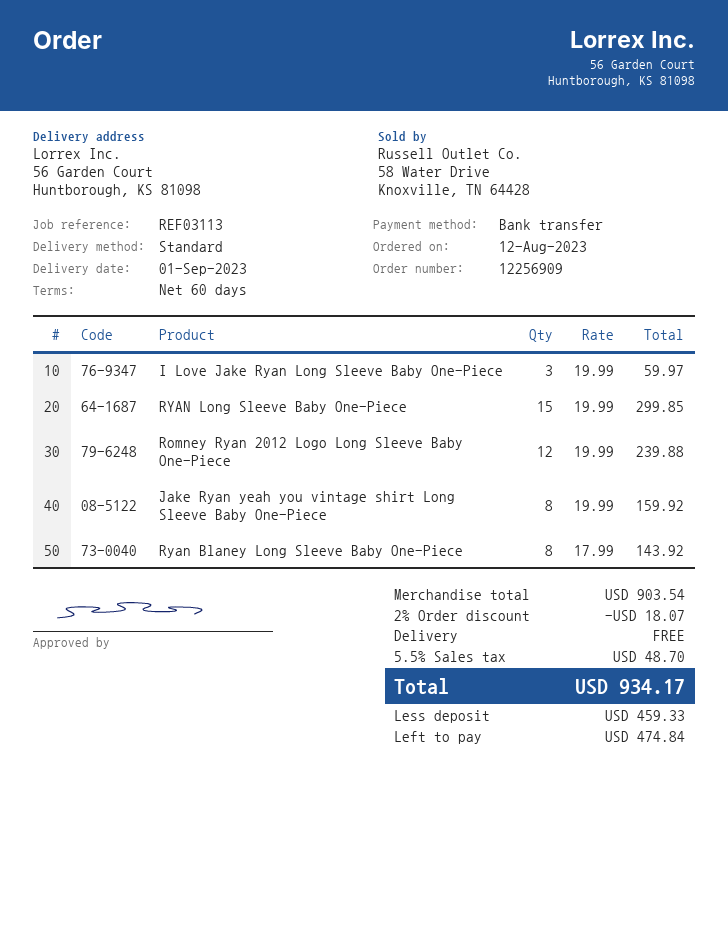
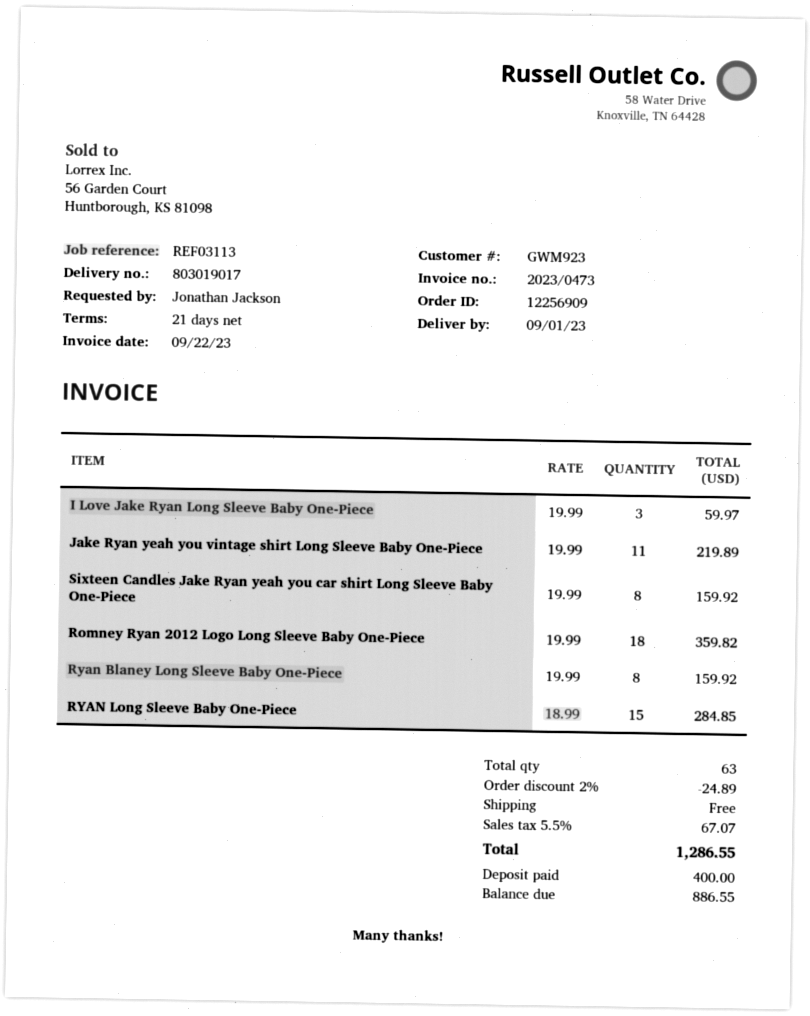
payment terms: 60 days -> 21 days
RYAN Long Sleeve Baby One-Piece: 15 x 19.99 = 299.85 -> 15 x 18.99 = 284.85
Romney Ryan 2012 Logo Long Sleeve Baby One-Piece: 12 x 19.99 = 239.88 -> 18 x 19.99 = 359.82
Jake Ryan yeah you vintage shirt Long Sleeve Baby One-Piece: 8 x 19.99 = 159.92 -> 11 x 19.99 = 219.89
Ryan Blaney Long Sleeve Baby One-Piece: 8 x 17.99 = 143.92 -> 8 x 19.99 = 159.92
Sixteen Candles Jake Ryan yeah you car shirt Long Sleeve Baby One-Piece: none -> 8 x 19.99 = 159.92
discount: 2% = 18.07 -> 2% = 24.89
tax: 5.5% = 48.70 -> 5.5% = 67.07
total: 934.17 -> 1286.55
deposit: 459.33 -> 400.00
balance: 474.84 -> 886.55

